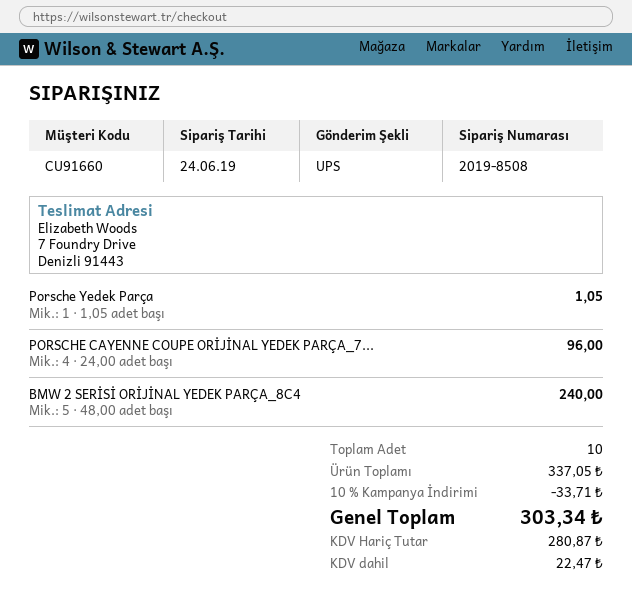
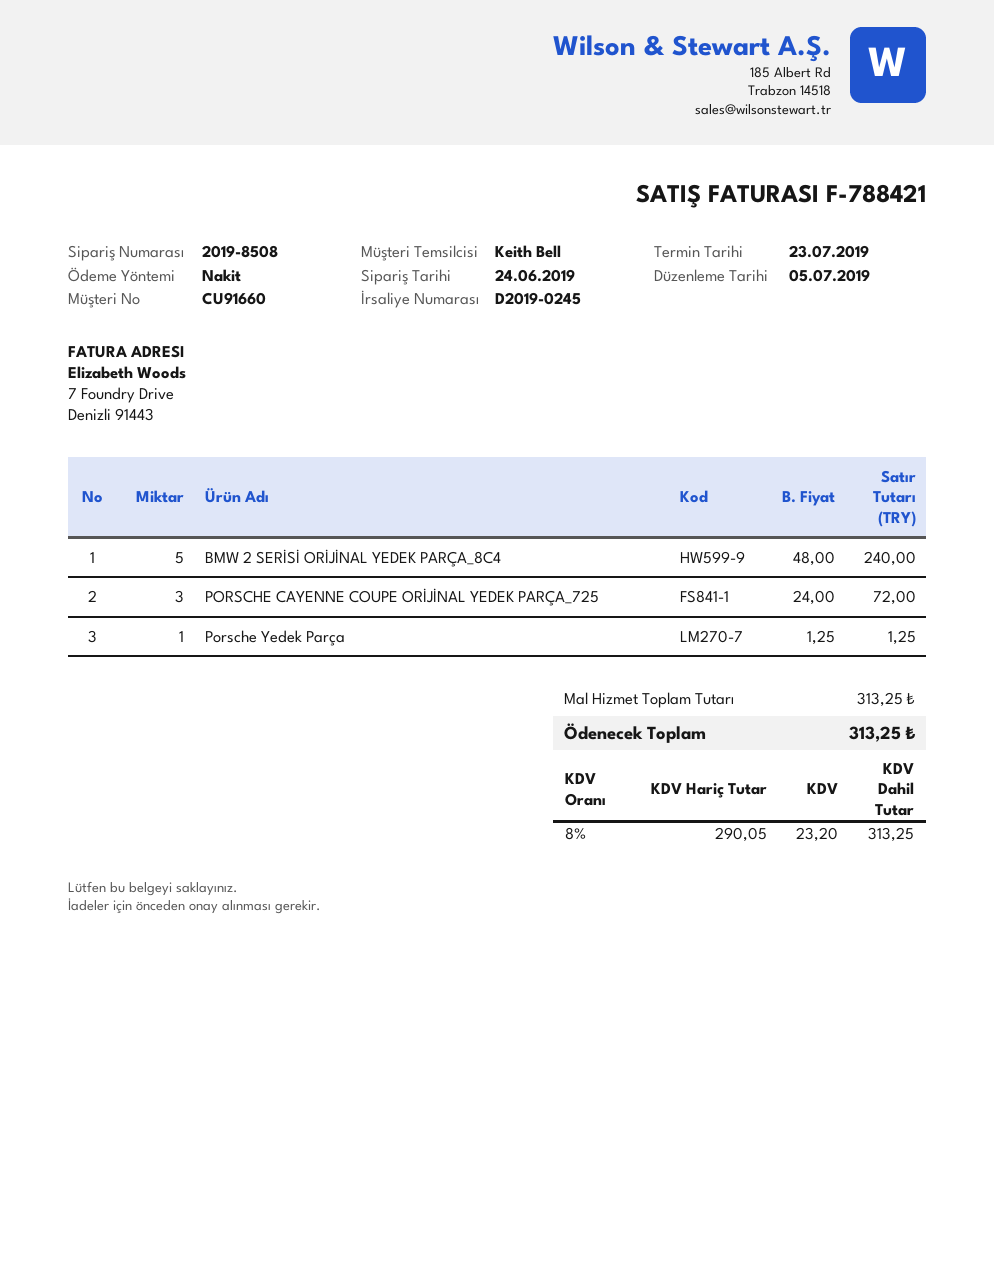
Porsche Yedek Parça: 1 x 1.05 = 1.05 -> 1 x 1.25 = 1.25
PORSCHE CAYENNE COUPE ORİJİNAL YEDEK PARÇA_7...: 4 x 24.00 = 96.00 -> 3 x 24.00 = 72.00
subtotal: 337.05 -> 313.25
discount: 10% = 33.71 -> none
net: 280.87 -> 290.05
tax: 22.47 -> 23.20
total: 303.34 -> 313.25

